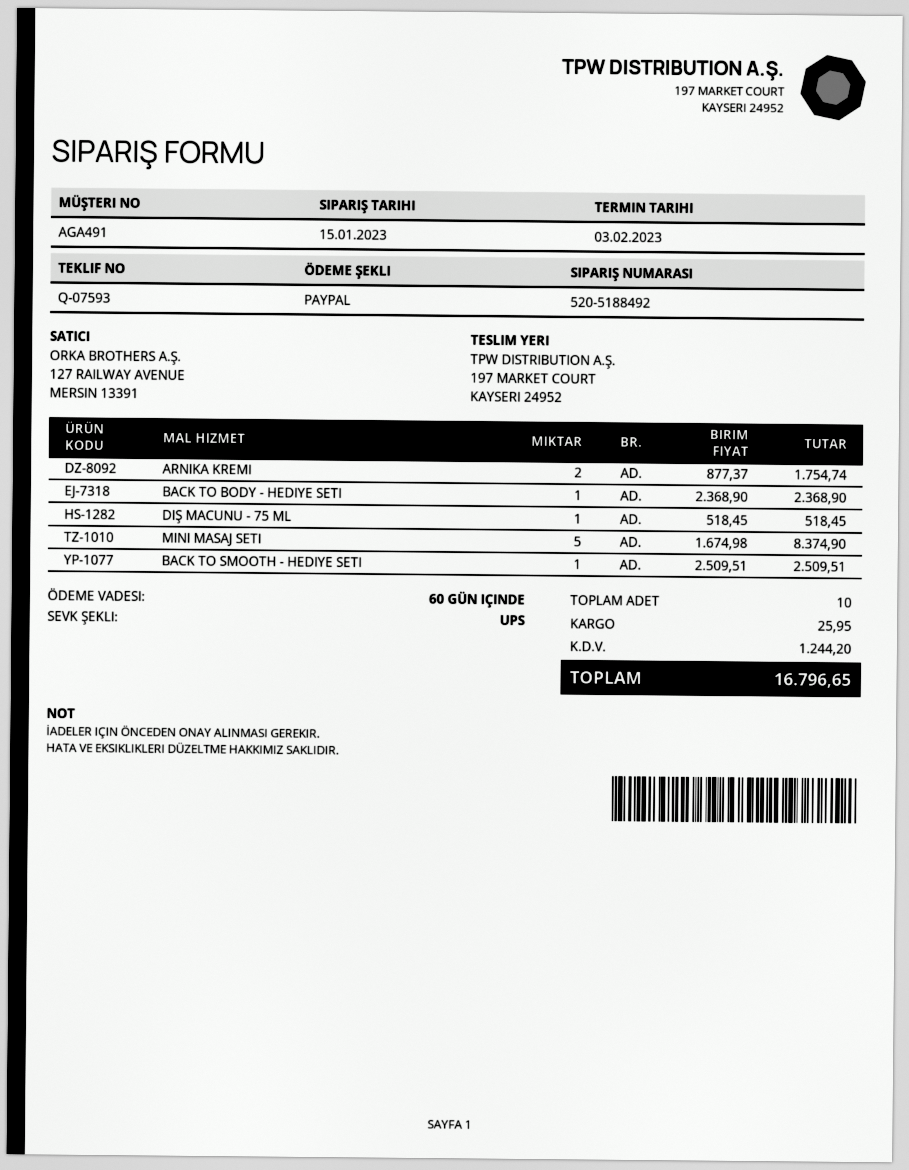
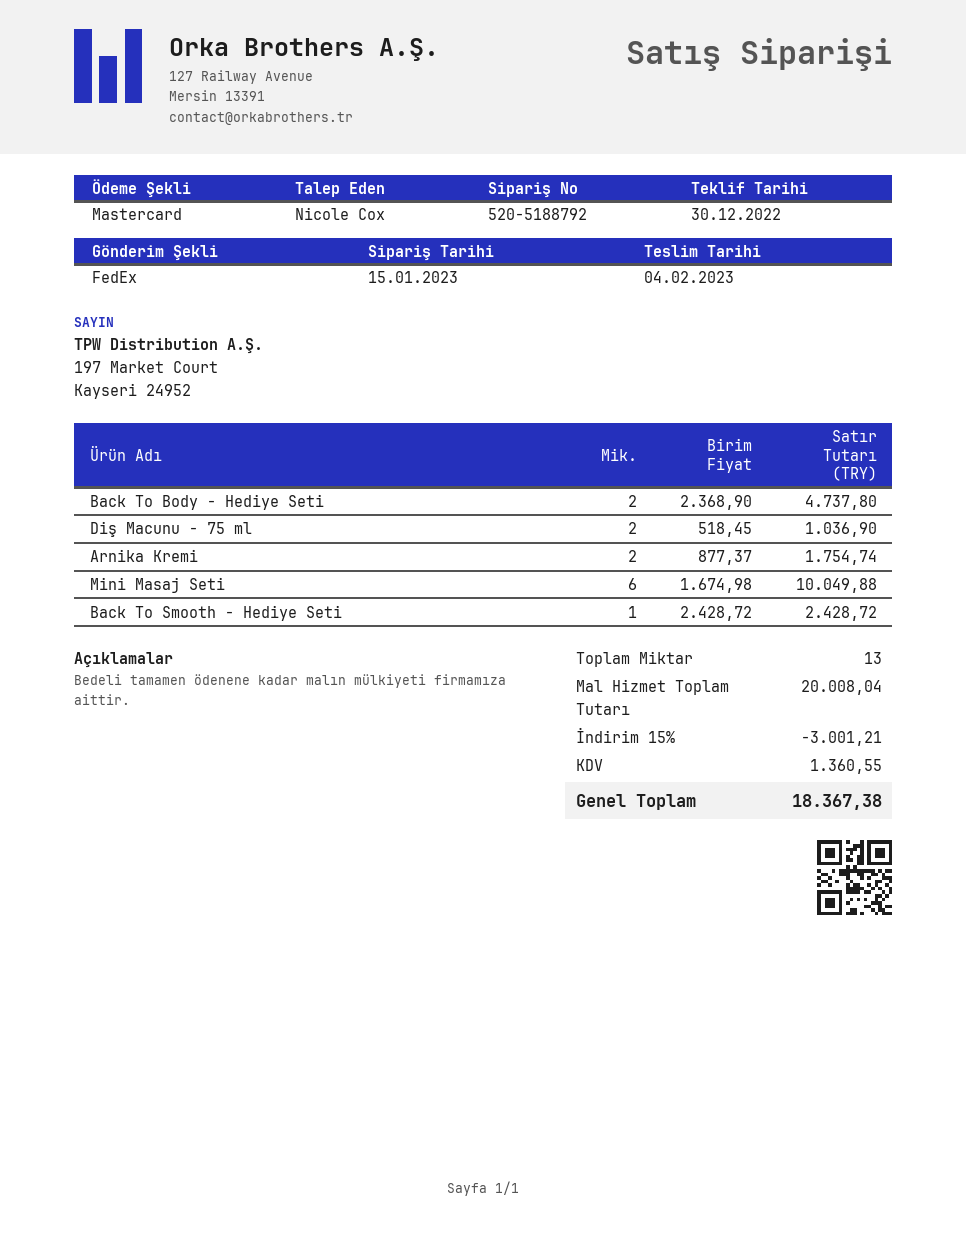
order number: 520-5188492 -> 520-5188792
delivery date: 2023-02-03 -> 2023-02-04
payment method: PayPal -> Mastercard
shipping method: UPS -> FedEx
BACK TO BODY - HEDIYE SETI: 1 x 2368.90 = 2368.90 -> 2 x 2368.90 = 4737.80
DIŞ MACUNU - 75 ML: 1 x 518.45 = 518.45 -> 2 x 518.45 = 1036.90
MINI MASAJ SETI: 5 x 1674.98 = 8374.90 -> 6 x 1674.98 = 10049.88
BACK TO SMOOTH - HEDIYE SETI: 1 x 2509.51 = 2509.51 -> 1 x 2428.72 = 2428.72
total quantity: 10 -> 13
discount: none -> 15% = 3001.21
shipping: 25.95 -> none
tax: 1244.20 -> 1360.55
total: 16796.65 -> 18367.38

